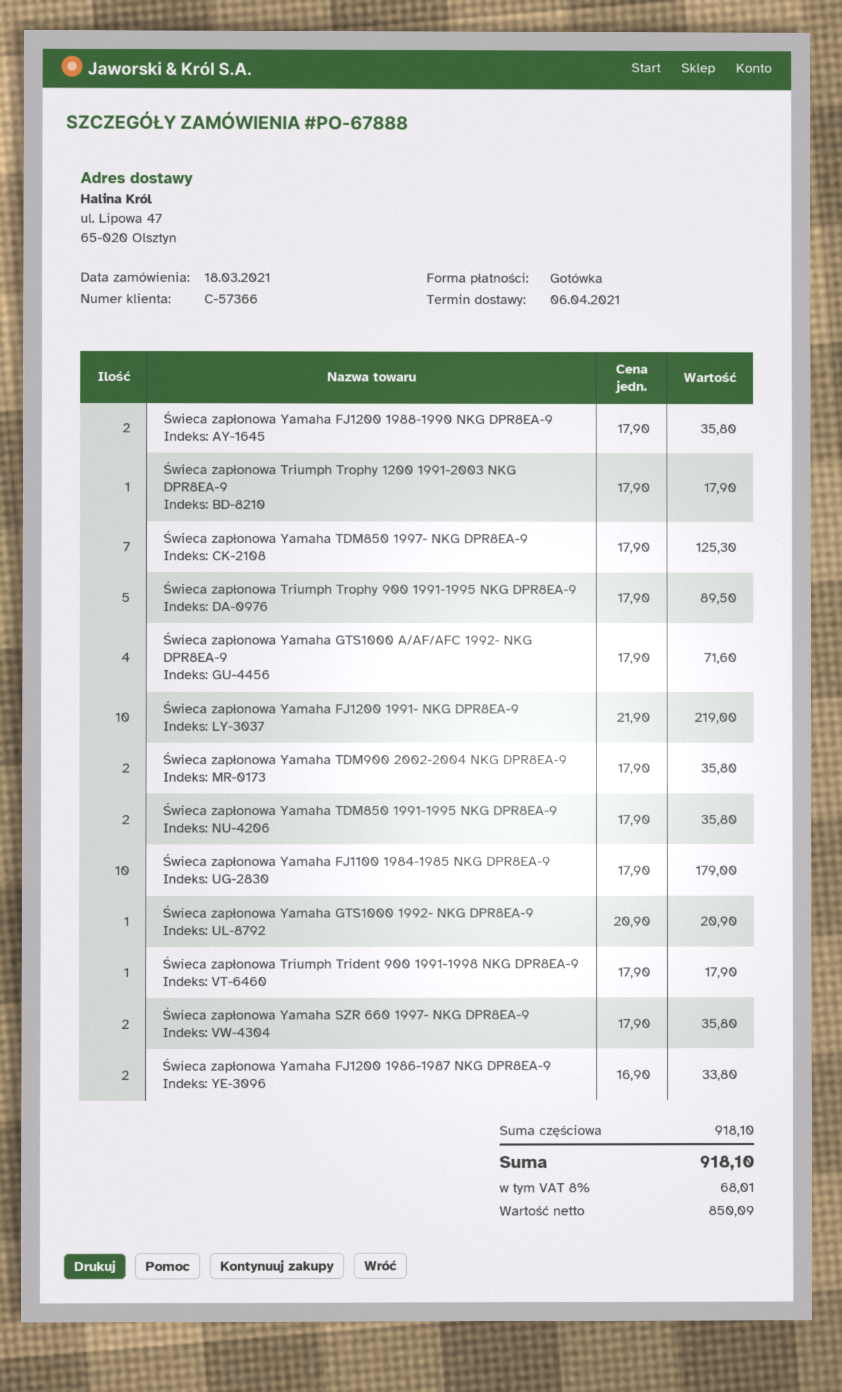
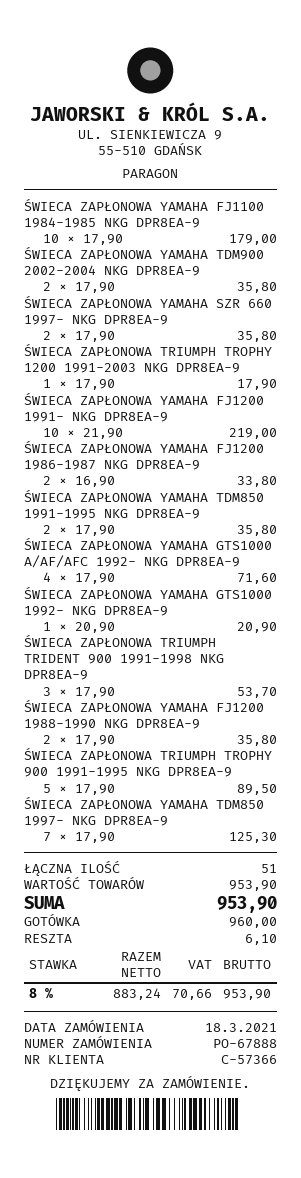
Świeca zapłonowa Triumph Trident 900 1991-1998 NKG DPR8EA-9: 1 x 17.90 = 17.90 -> 3 x 17.90 = 53.70
subtotal: 918.10 -> 953.90
net: 850.09 -> 883.24
tax: 8% = 68.01 -> 8% = 70.66
total: 918.10 -> 953.90

